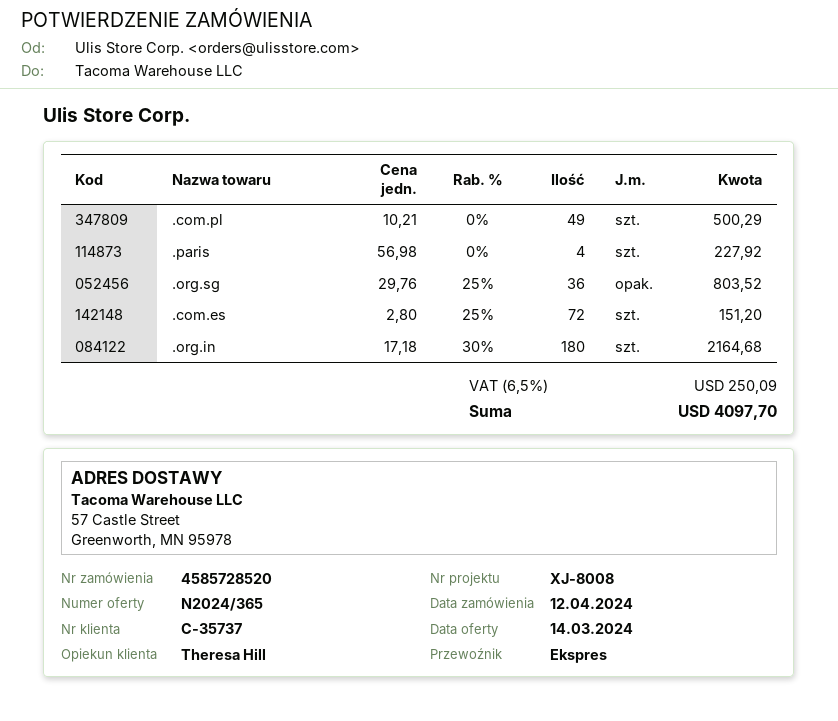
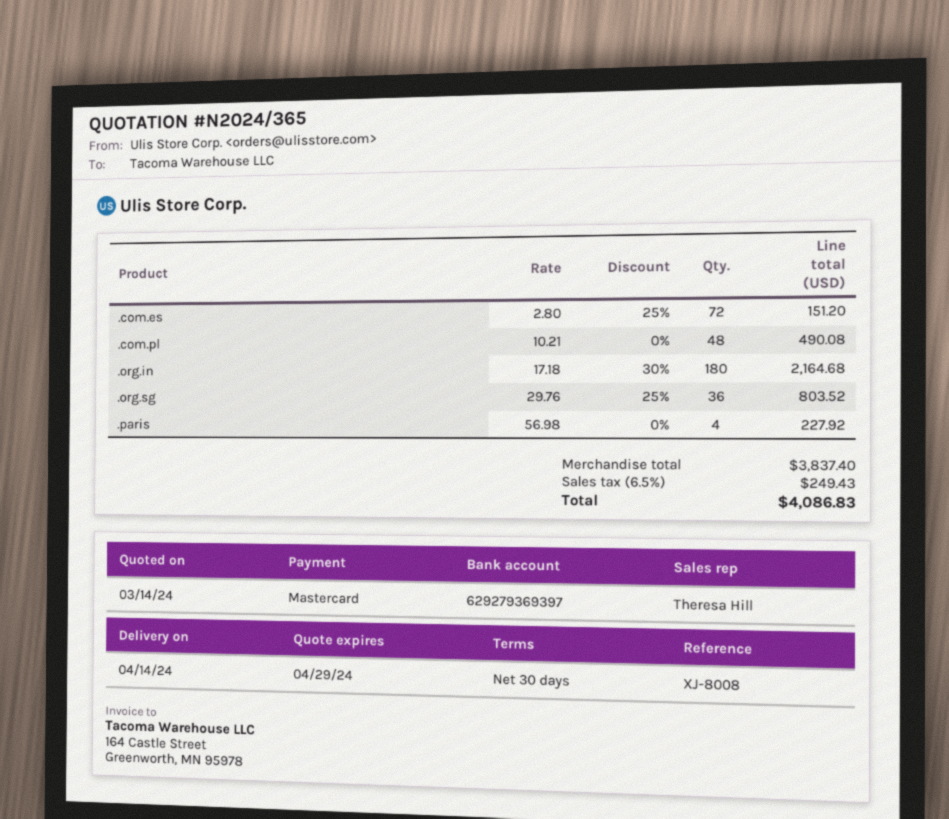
.com.pl: 49 x 10.21 = 500.29 -> 48 x 10.21 = 490.08
tax: 6.5% = 250.09 -> 6.5% = 249.43
total: 4097.70 -> 4086.83

